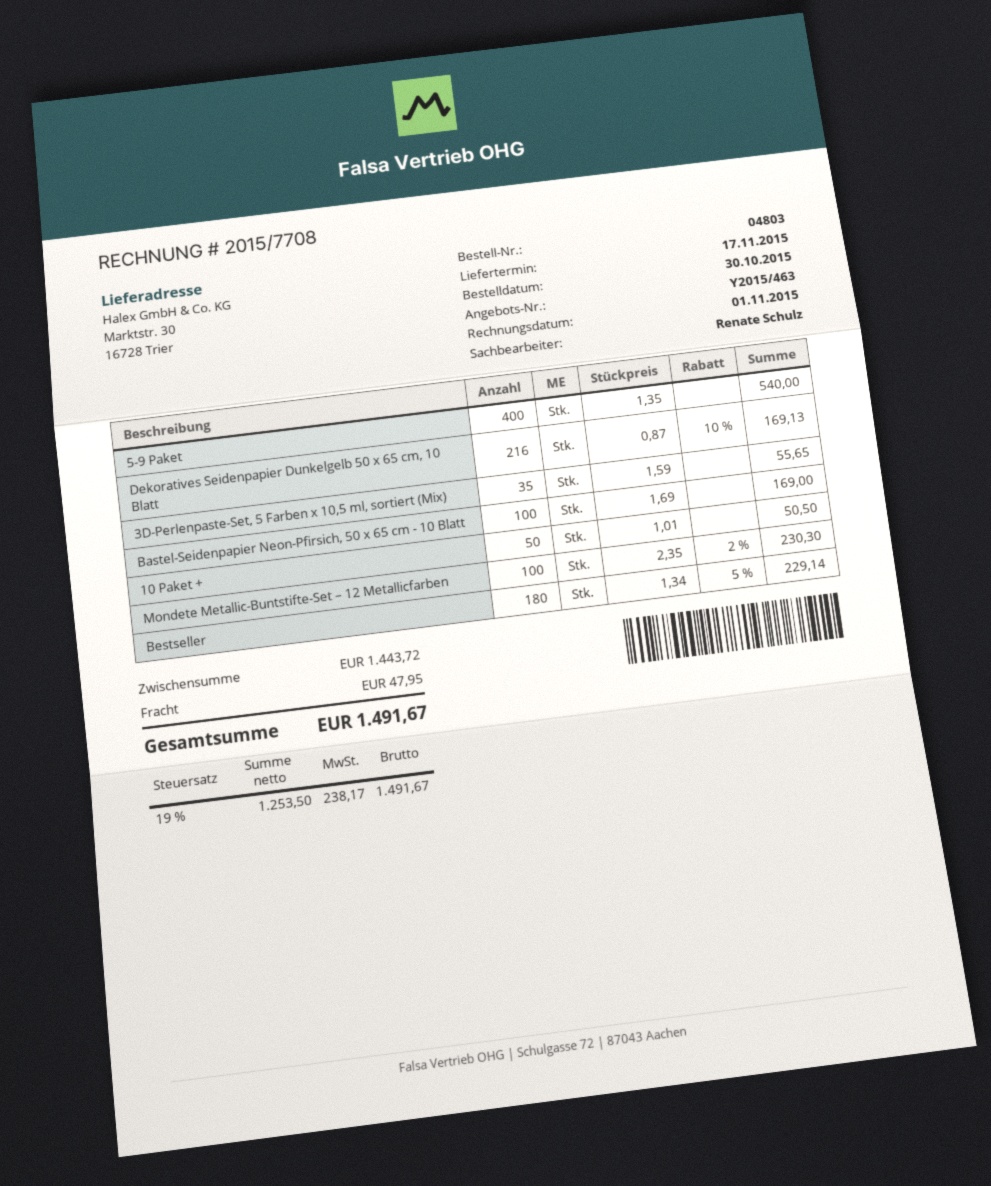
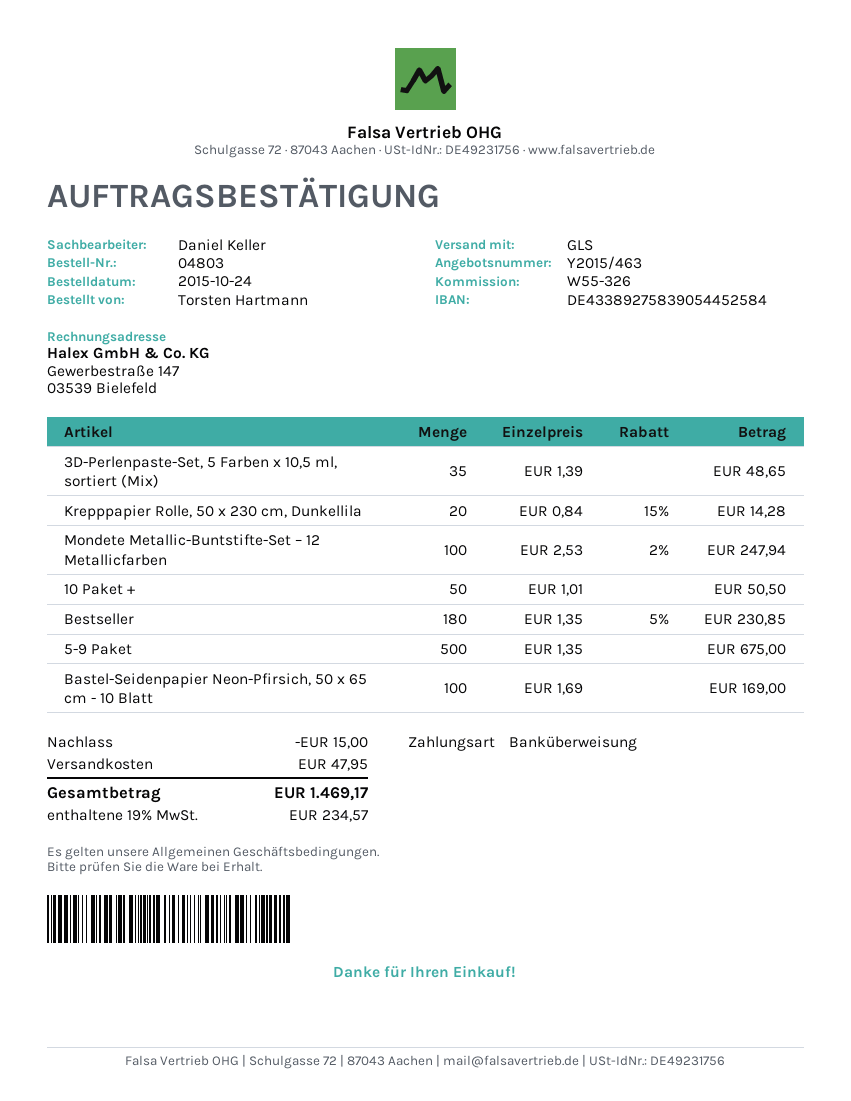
order date: 2015-10-30 -> 2015-10-24
sales rep: Renate Schulz -> Daniel Keller
5-9 Paket: 400 x 1.35 = 540.00 -> 500 x 1.35 = 675.00
Dekoratives Seidenpapier Dunkelgelb 50 x 65 cm, 10 Blatt: 216 x 0.87 - 10% = 169.13 -> none
3D-Perlenpaste-Set, 5 Farben x 10,5 ml, sortiert (Mix): 35 x 1.59 = 55.65 -> 35 x 1.39 = 48.65
Mondete Metallic-Buntstifte-Set – 12 Metallicfarben: 100 x 2.35 - 2% = 230.30 -> 100 x 2.53 - 2% = 247.94
Bestseller: 180 x 1.34 - 5% = 229.14 -> 180 x 1.35 - 5% = 230.85
Krepppapier Rolle, 50 x 230 cm, Dunkellila: none -> 20 x 0.84 - 15% = 14.28
discount: none -> 15.00
tax: 19% = 238.17 -> 19% = 234.57
total: 1491.67 -> 1469.17

